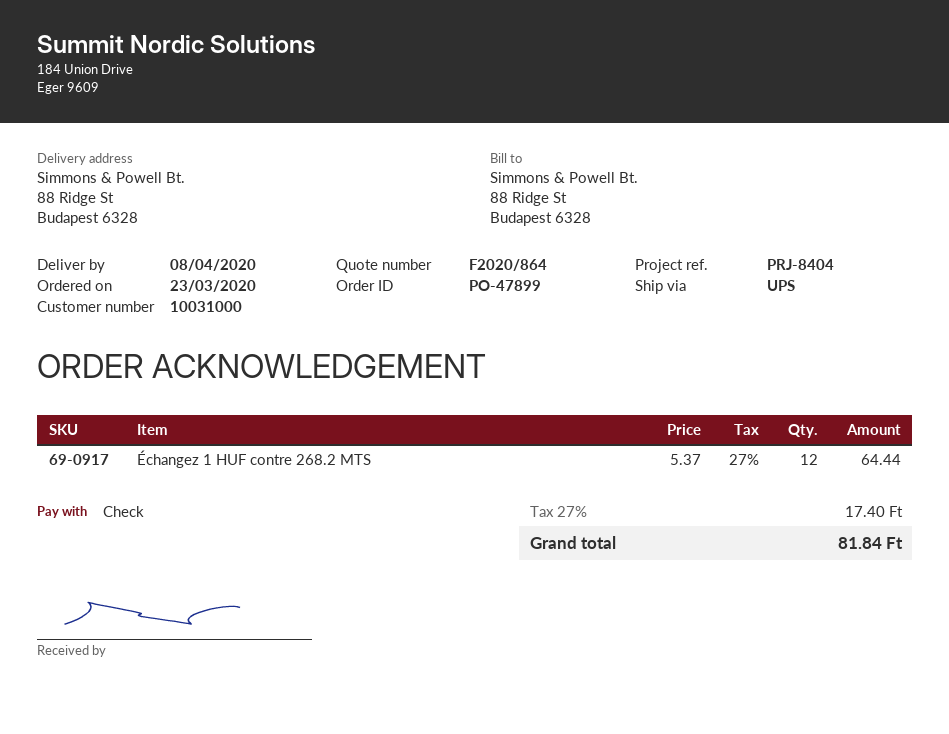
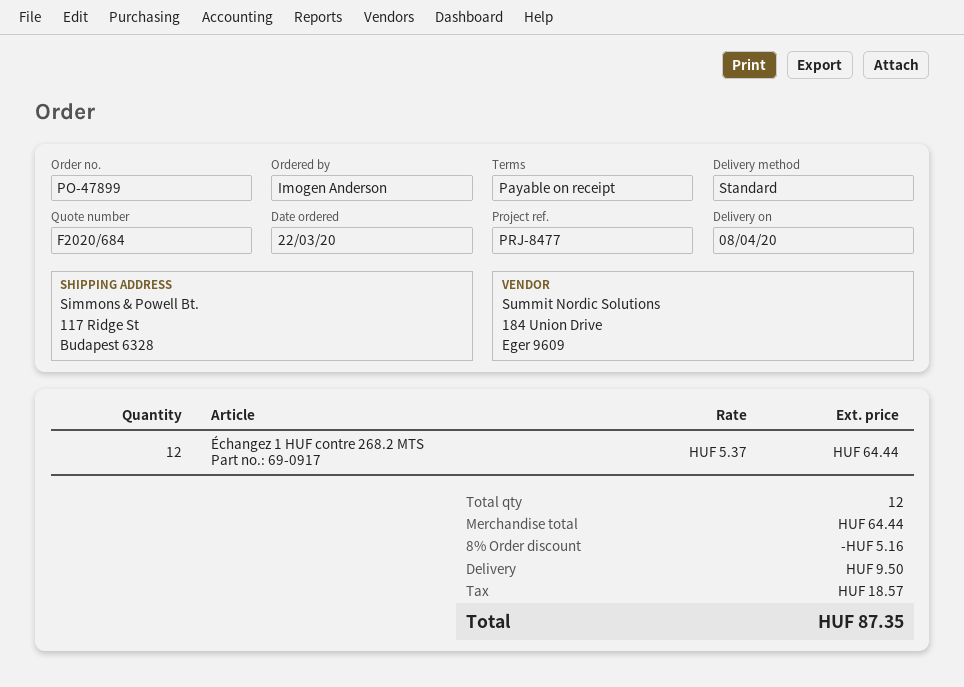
quote number: F2020/864 -> F2020/684
order date: 2020-03-23 -> 2020-03-22
reference: PRJ-8404 -> PRJ-8477
shipping method: UPS -> standard
ship to: 88 Ridge St, Budapest 6328 -> 117 Ridge St, Budapest 6328
discount: none -> 8% = 5.16
shipping: none -> 9.50
tax: 17.40 -> 18.57
total: 81.84 -> 87.35

